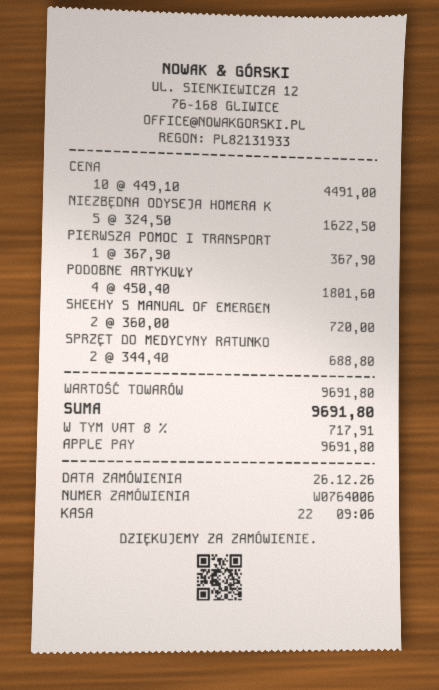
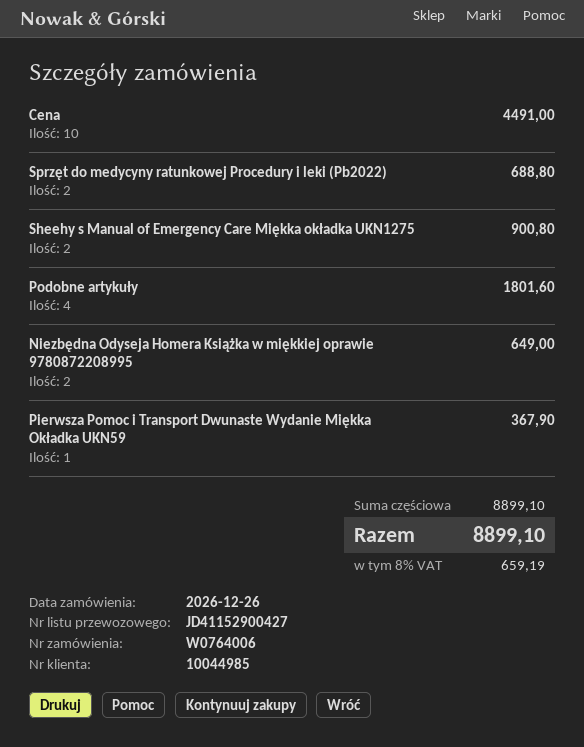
NIEZBĘDNA ODYSEJA HOMERA K: 5 for 1622.50 -> 2 for 649.00
SHEEHY S MANUAL OF EMERGEN: 2 for 720.00 -> 2 for 900.80
subtotal: 9691.80 -> 8899.10
tax: 8% = 717.91 -> 8% = 659.19
total: 9691.80 -> 8899.10

